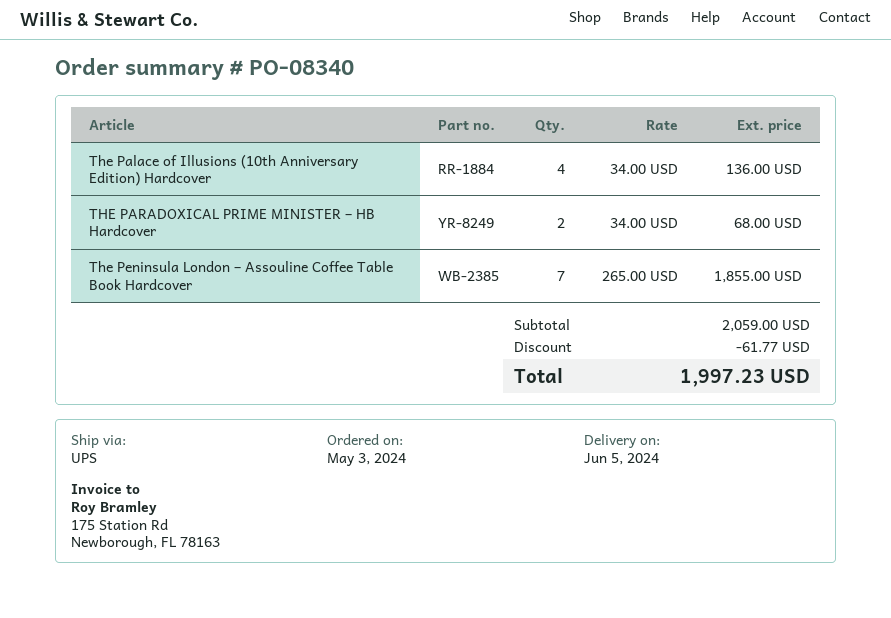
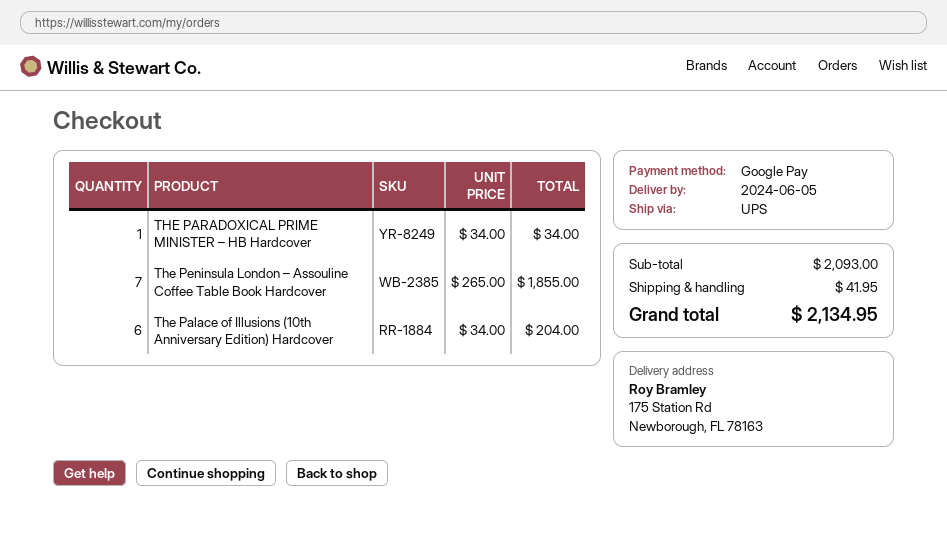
The Palace of Illusions (10th Anniversary Edition) Hardcover: 4 x 34.00 = 136.00 -> 6 x 34.00 = 204.00
THE PARADOXICAL PRIME MINISTER – HB Hardcover: 2 x 34.00 = 68.00 -> 1 x 34.00 = 34.00
subtotal: 2059.00 -> 2093.00
discount: 61.77 -> none
shipping: none -> 41.95
total: 1997.23 -> 2134.95

